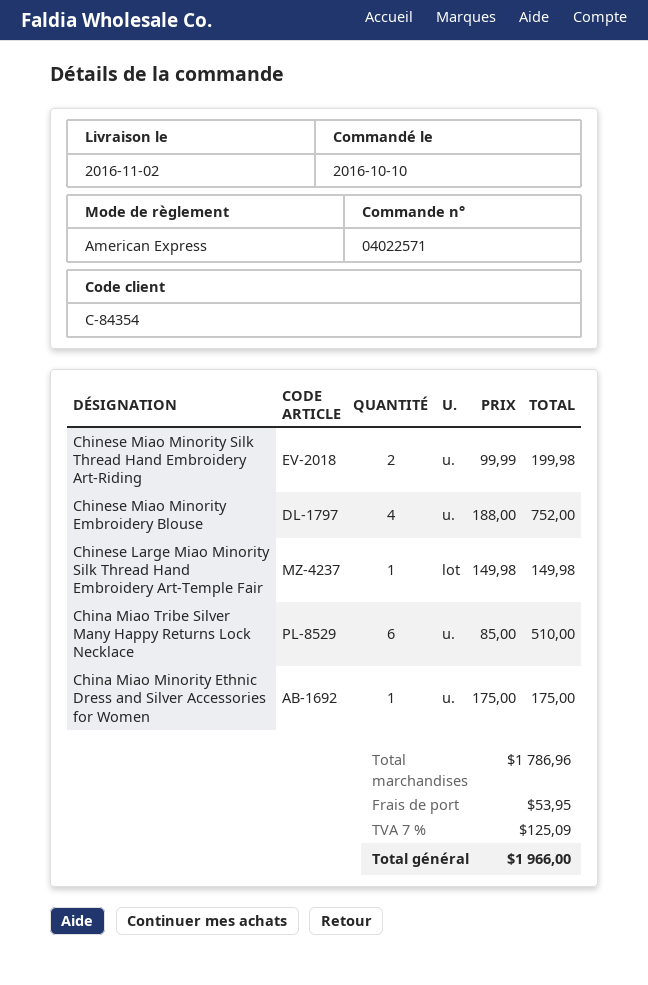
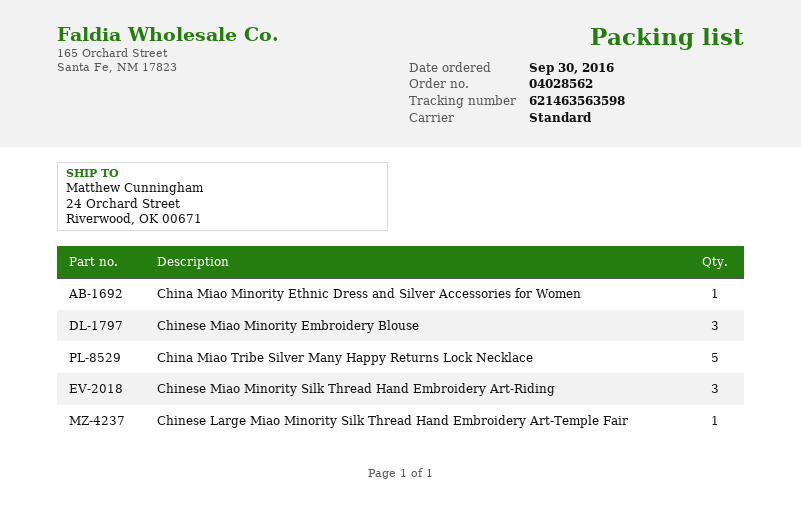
order number: 04022571 -> 04028562
order date: 2016-10-10 -> 2016-09-30
Chinese Miao Minority Silk Thread Hand Embroidery Art-Riding: 2 -> 3
Chinese Miao Minority Embroidery Blouse: 4 -> 3
China Miao Tribe Silver Many Happy Returns Lock Necklace: 6 -> 5

